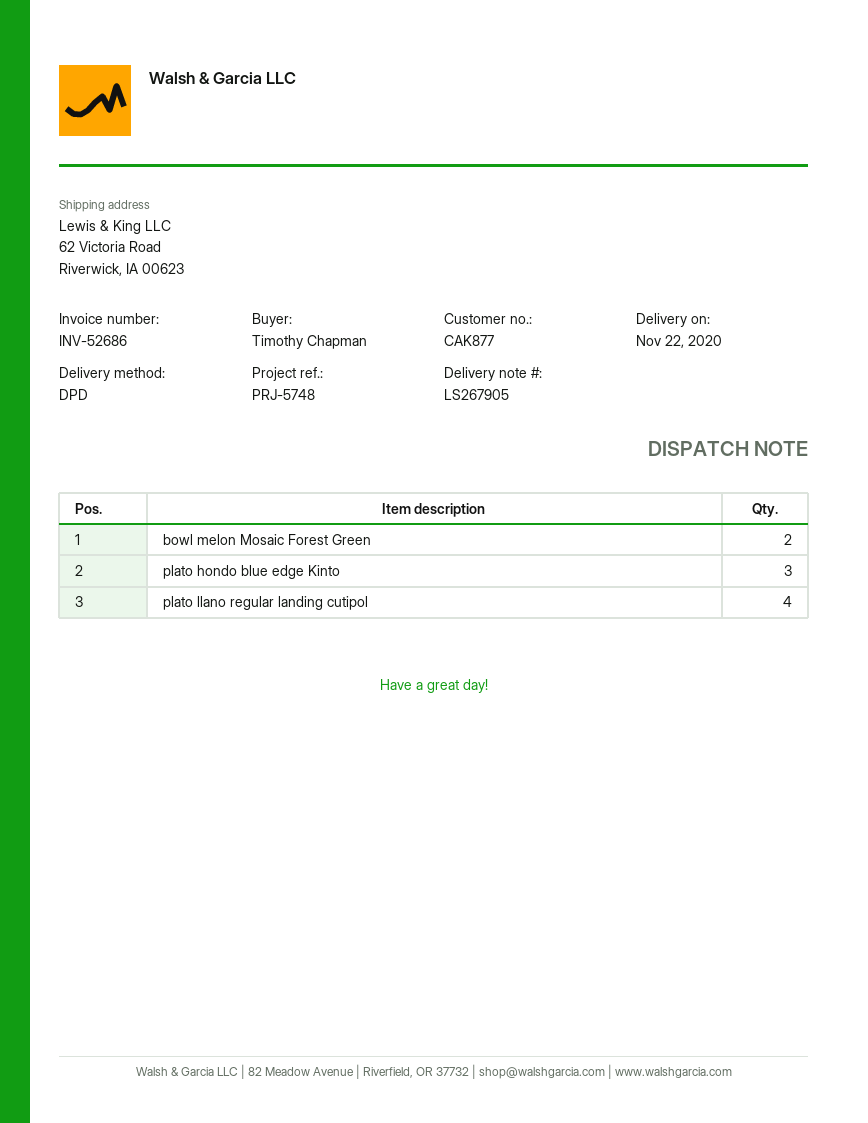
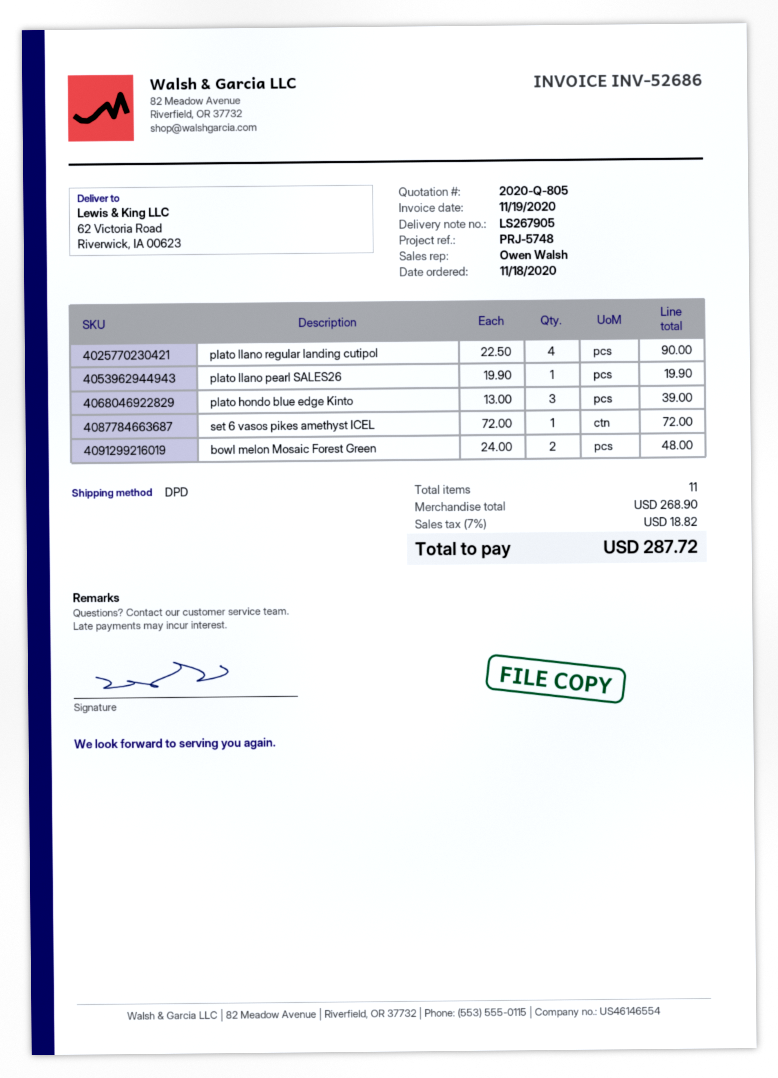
plato llano pearl SALES26: none -> 1
set 6 vasos pikes amethyst ICEL: none -> 1

